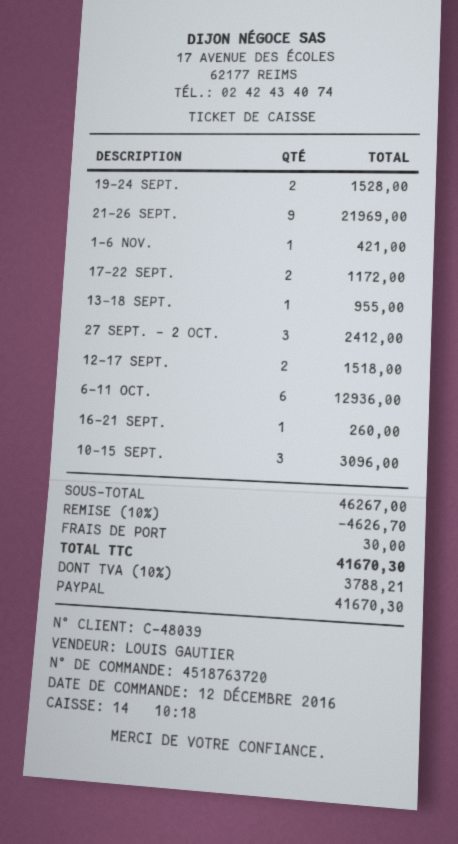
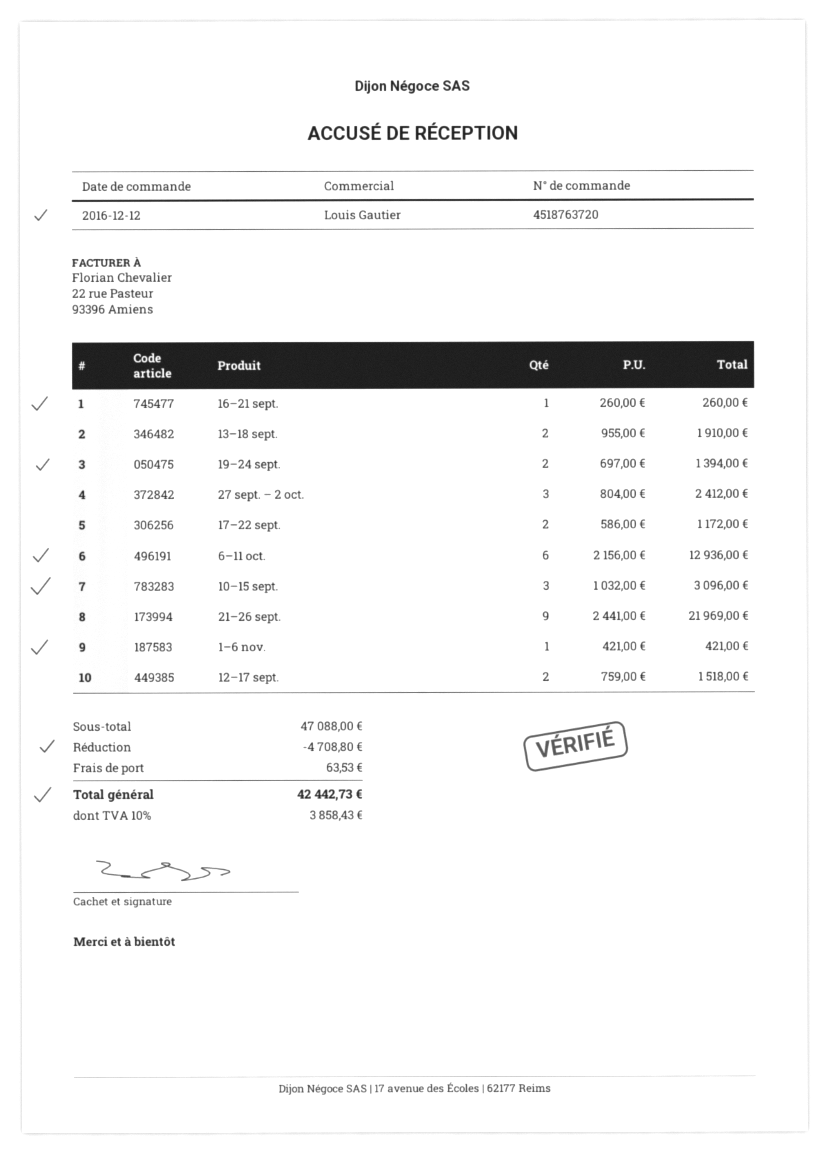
19–24 SEPT.: 2 for 1528.00 -> 2 for 1394.00
13–18 SEPT.: 1 for 955.00 -> 2 for 1910.00
subtotal: 46267.00 -> 47088.00
discount: 4626.70 -> 4708.80
shipping: 30.00 -> 63.53
tax: 10% = 3788.21 -> 10% = 3858.43
total: 41670.30 -> 42442.73

